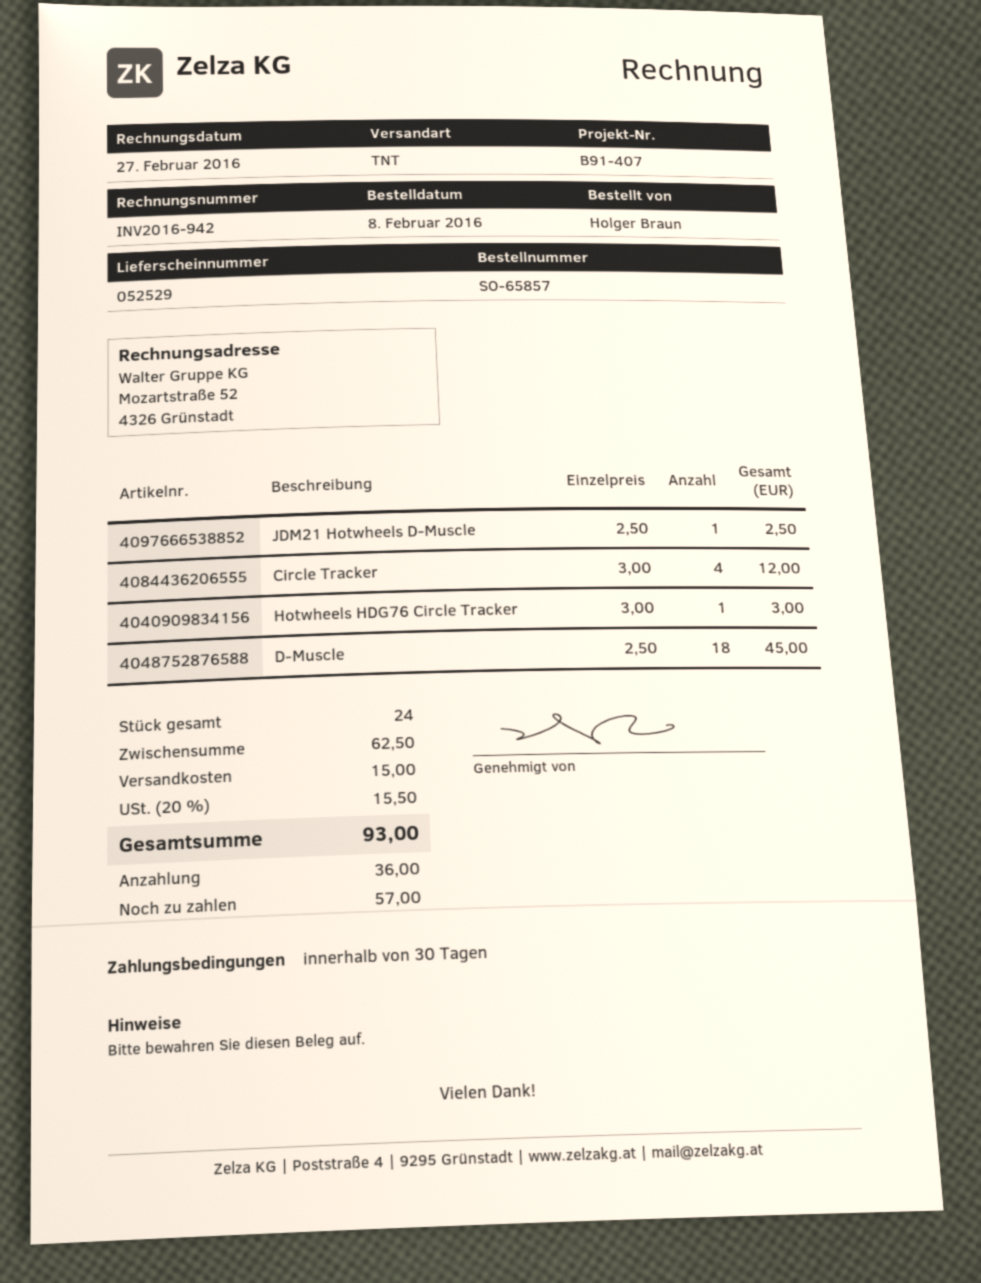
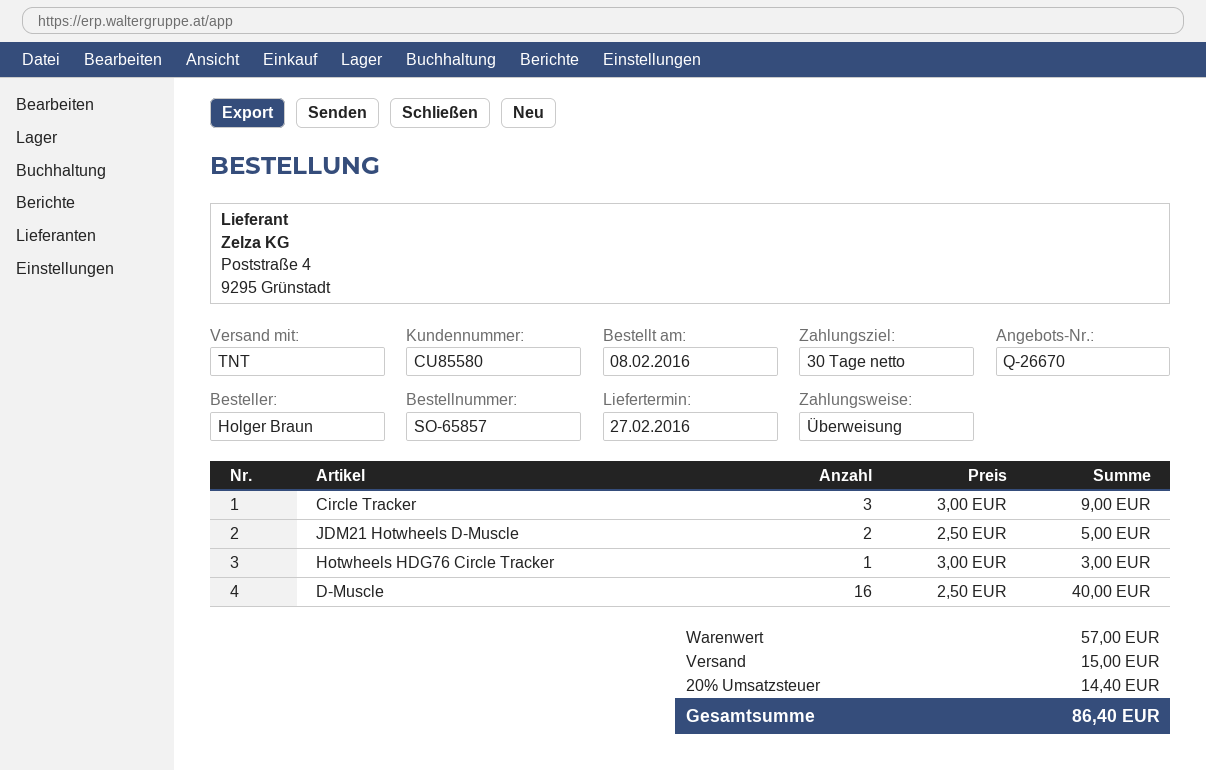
JDM21 Hotwheels D-Muscle: 1 x 2.50 = 2.50 -> 2 x 2.50 = 5.00
Circle Tracker: 4 x 3.00 = 12.00 -> 3 x 3.00 = 9.00
D-Muscle: 18 x 2.50 = 45.00 -> 16 x 2.50 = 40.00
subtotal: 62.50 -> 57.00
tax: 20% = 15.50 -> 20% = 14.40
total: 93.00 -> 86.40

